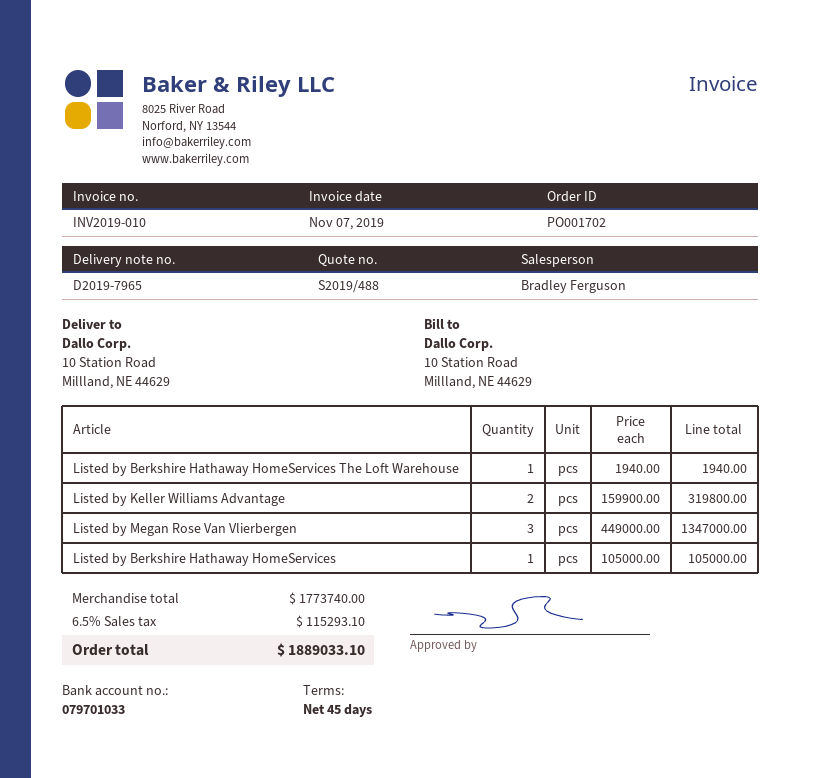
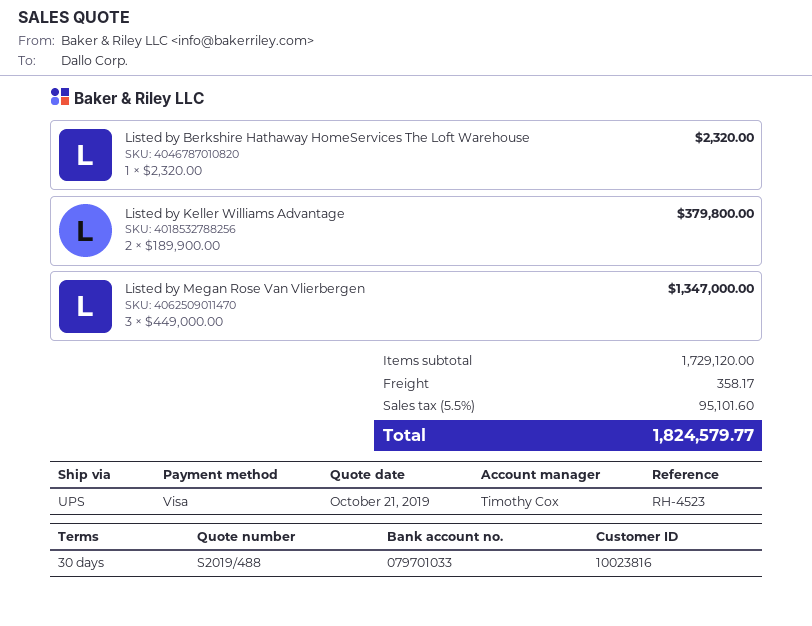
payment terms: 45 days -> 30 days
sales rep: Bradley Ferguson -> Timothy Cox
Listed by Berkshire Hathaway HomeServices The Loft Warehouse: 1 x 1940.00 = 1940.00 -> 1 x 2320.00 = 2320.00
Listed by Keller Williams Advantage: 2 x 159900.00 = 319800.00 -> 2 x 189900.00 = 379800.00
Listed by Berkshire Hathaway HomeServices: 1 x 105000.00 = 105000.00 -> none
subtotal: 1773740.00 -> 1729120.00
shipping: none -> 358.17
tax: 6.5% = 115293.10 -> 5.5% = 95101.60
total: 1889033.10 -> 1824579.77

